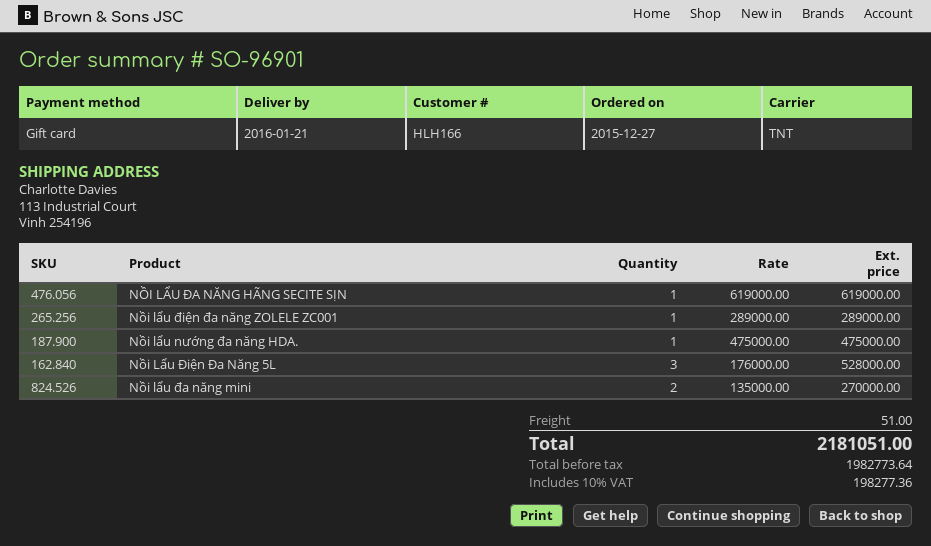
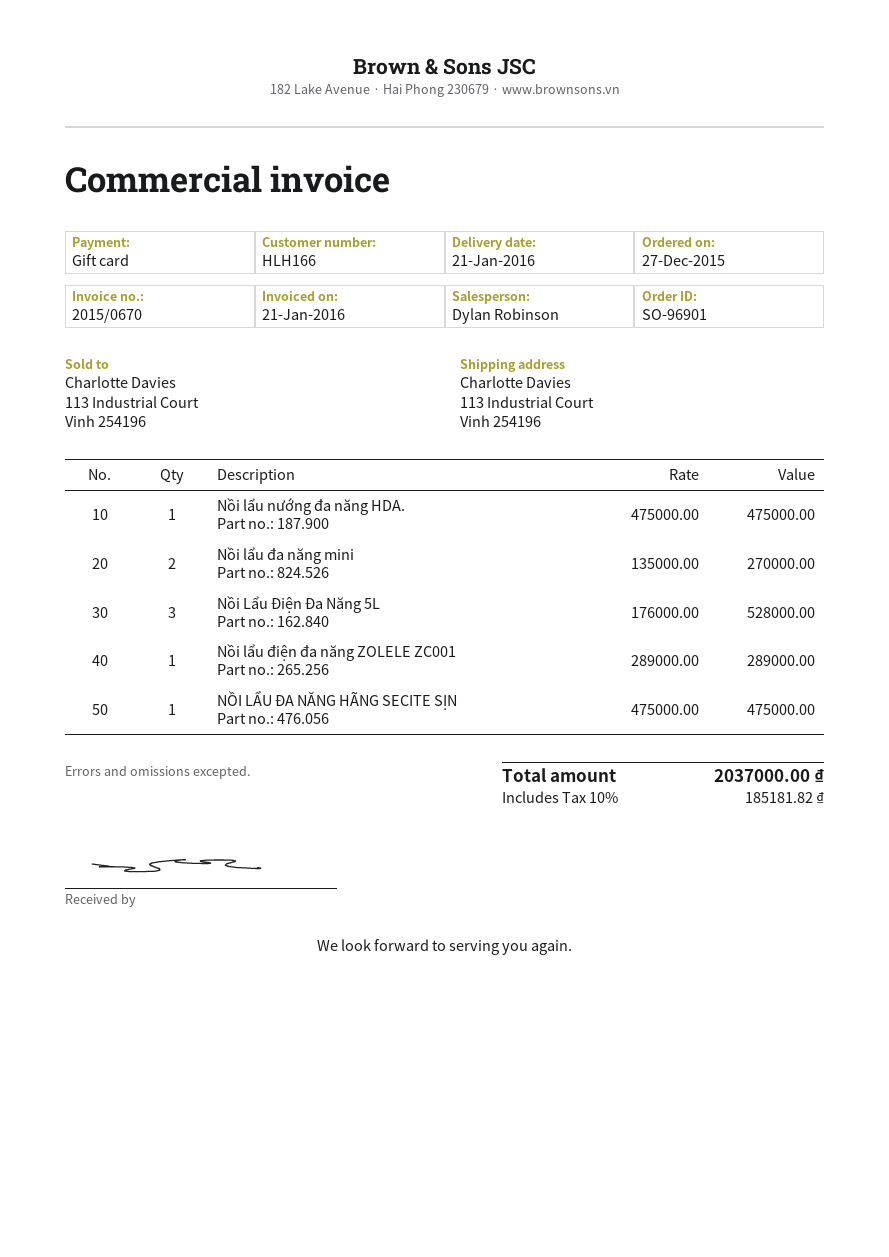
NỒI LẨU ĐA NĂNG HÃNG SECITE SỊN: 1 x 619000.00 = 619000.00 -> 1 x 475000.00 = 475000.00
shipping: 51.00 -> none
tax: 10% = 198277.36 -> 10% = 185181.82
total: 2181051.00 -> 2037000.00

